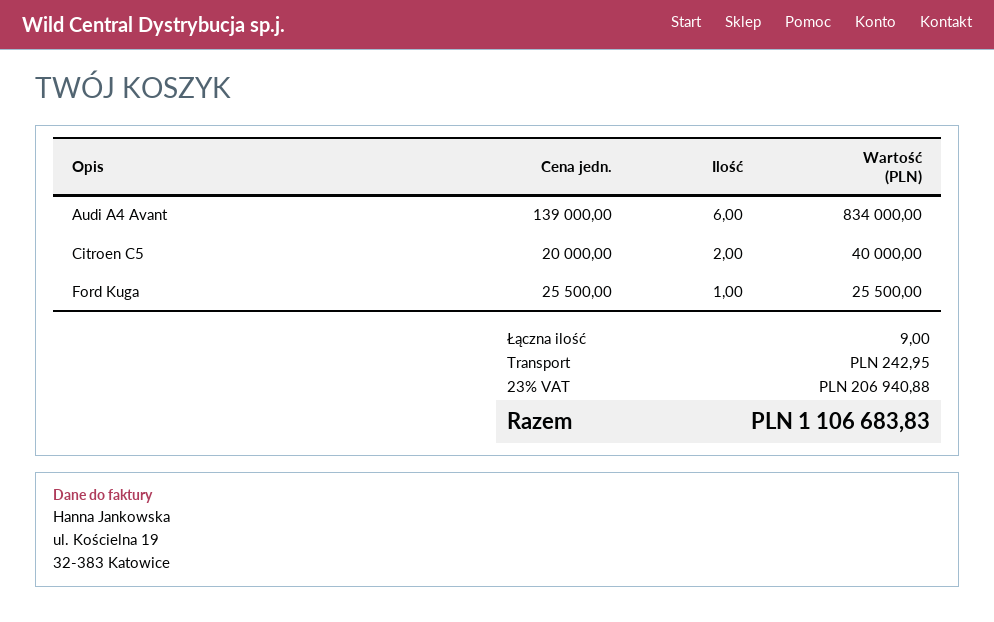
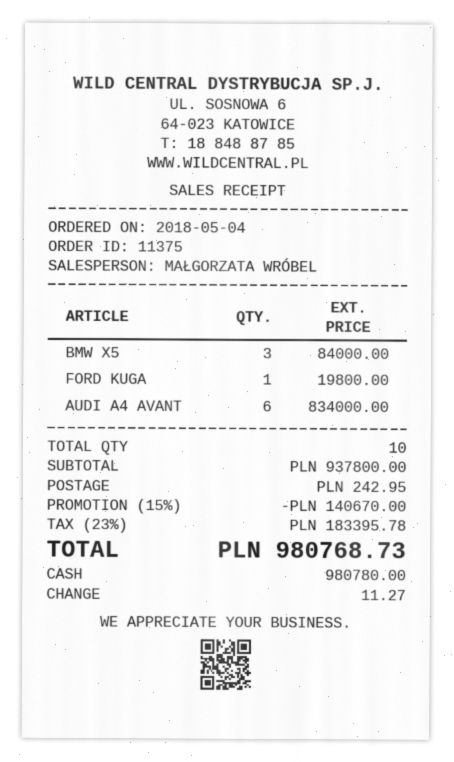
Citroen C5: 2 for 40000.00 -> none
Ford Kuga: 1 for 25500.00 -> 1 for 19800.00
BMW X5: none -> 3 for 84000.00
total quantity: 9 -> 10
discount: none -> 15% = 140670.00
tax: 23% = 206940.88 -> 23% = 183395.78
total: 1106683.83 -> 980768.73

